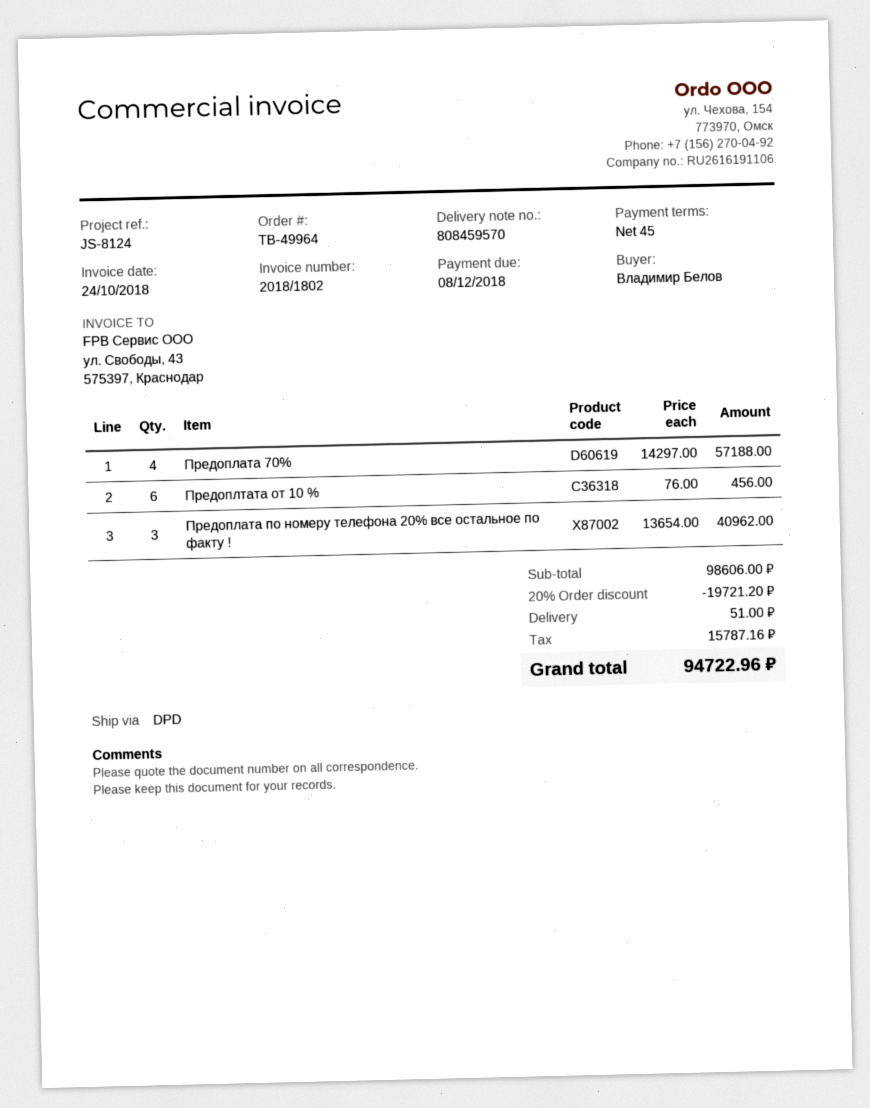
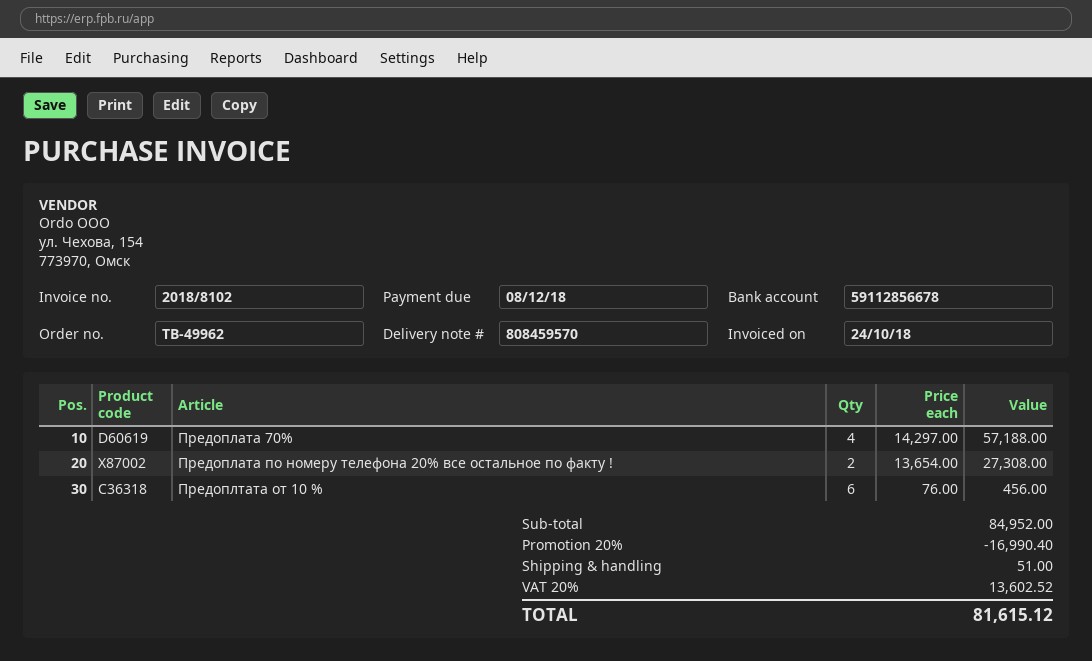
order number: TB-49964 -> TB-49962
invoice number: 2018/1802 -> 2018/8102
Предоплата по номеру телефона 20% все остальное по факту !: 3 x 13654.00 = 40962.00 -> 2 x 13654.00 = 27308.00
subtotal: 98606.00 -> 84952.00
discount: 20% = 19721.20 -> 20% = 16990.40
tax: 15787.16 -> 13602.52
total: 94722.96 -> 81615.12

